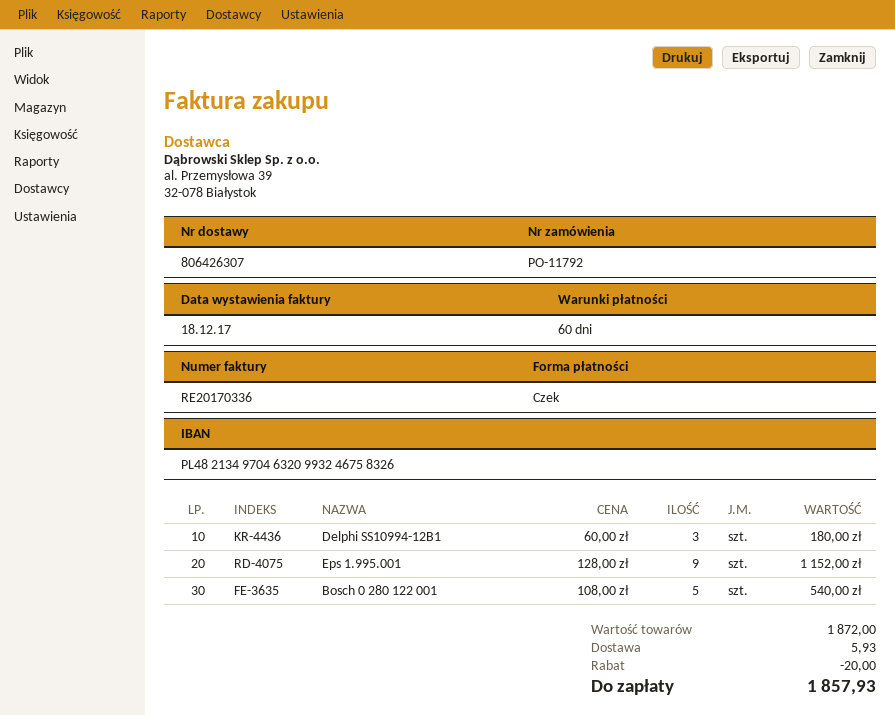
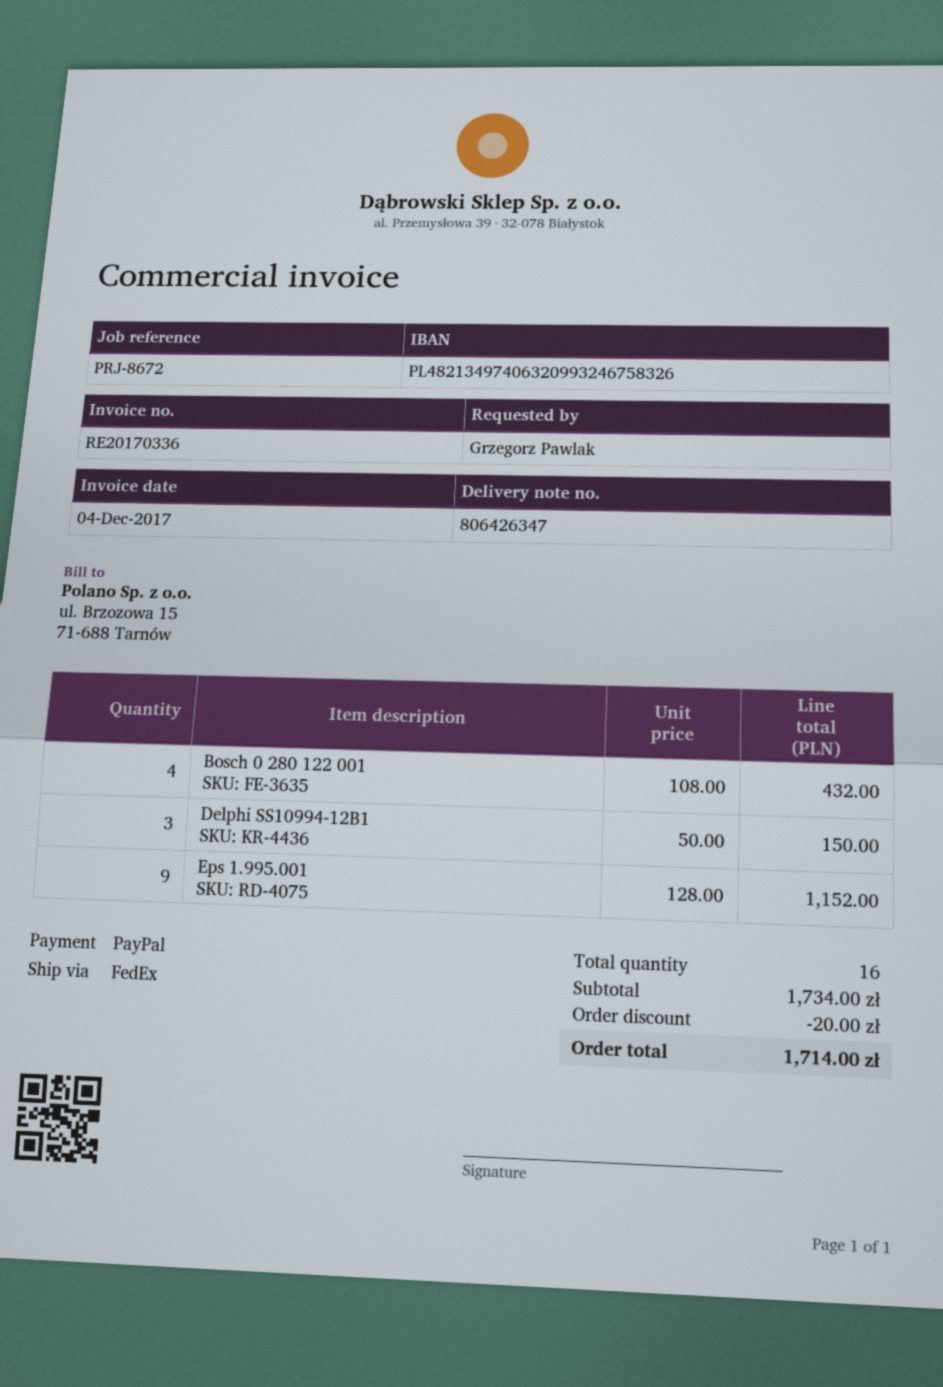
delivery note number: 806426307 -> 806426347
invoice date: 2017-12-18 -> 2017-12-04
payment method: cheque -> PayPal
bank account: PL48213497046320993246758326 -> PL48213497406320993246758326
Delphi SS10994-12B1: 3 x 60.00 = 180.00 -> 3 x 50.00 = 150.00
Bosch 0 280 122 001: 5 x 108.00 = 540.00 -> 4 x 108.00 = 432.00
subtotal: 1872.00 -> 1734.00
shipping: 5.93 -> none
total: 1857.93 -> 1714.00

